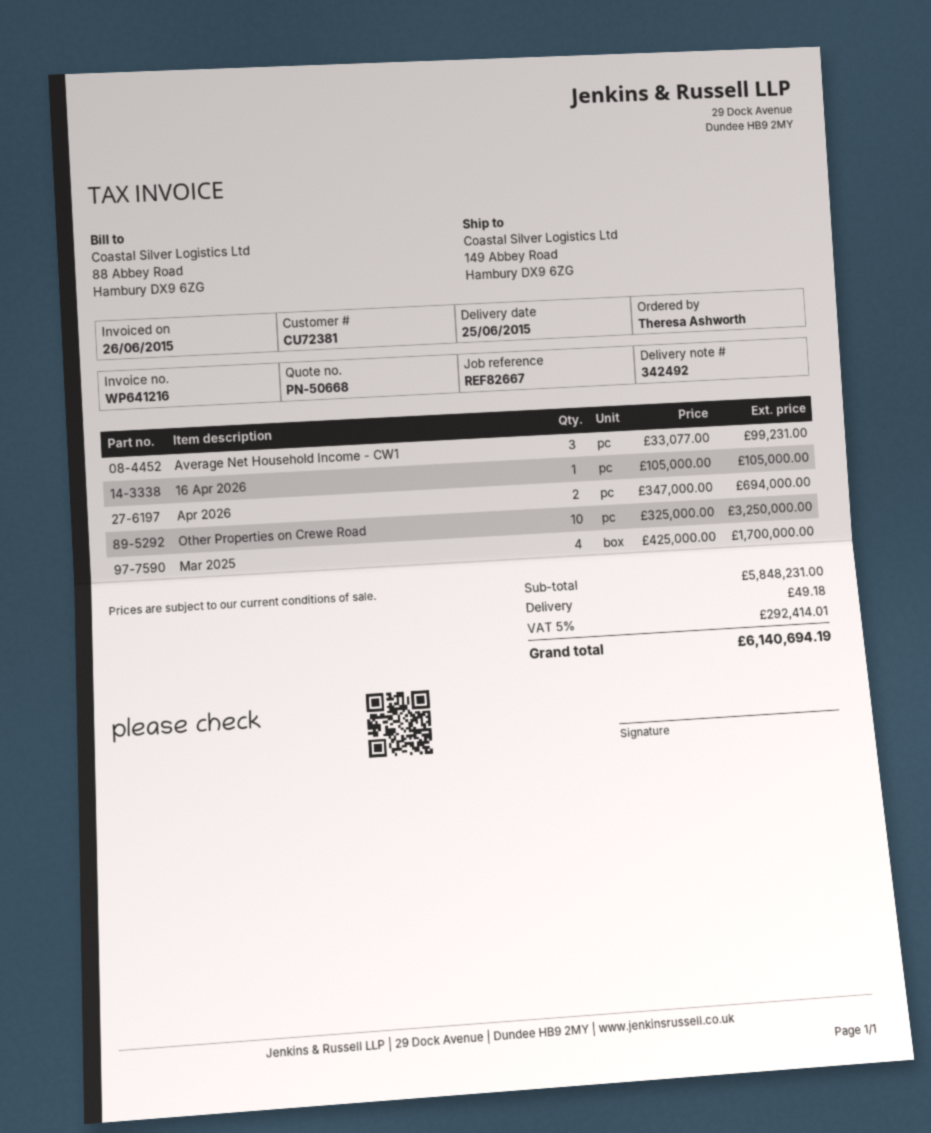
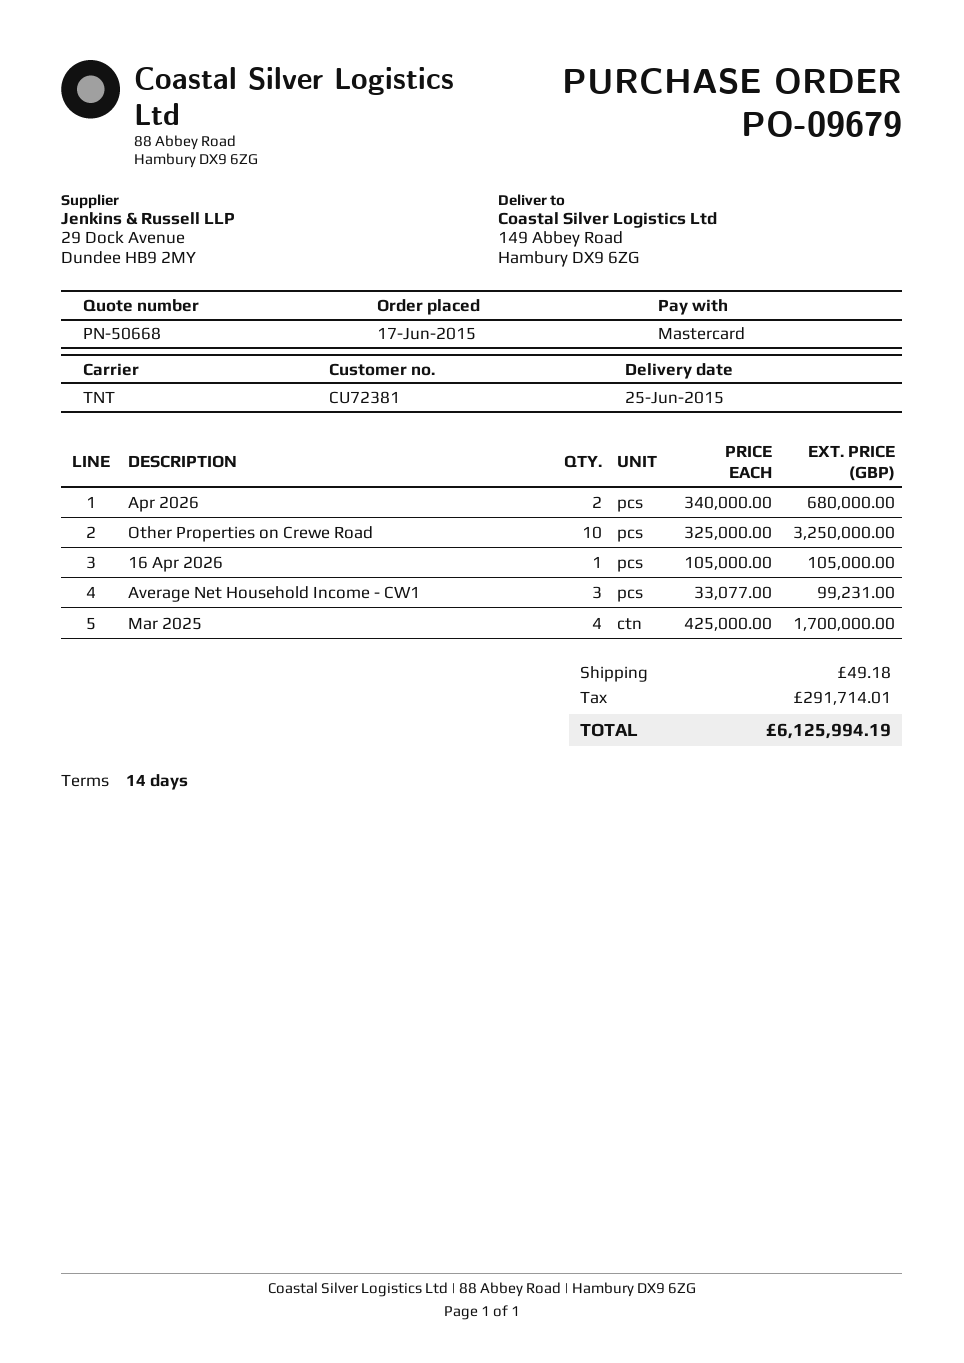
Apr 2026: 2 x 347000.00 = 694000.00 -> 2 x 340000.00 = 680000.00
tax: 292414.01 -> 291714.01
total: 6140694.19 -> 6125994.19

